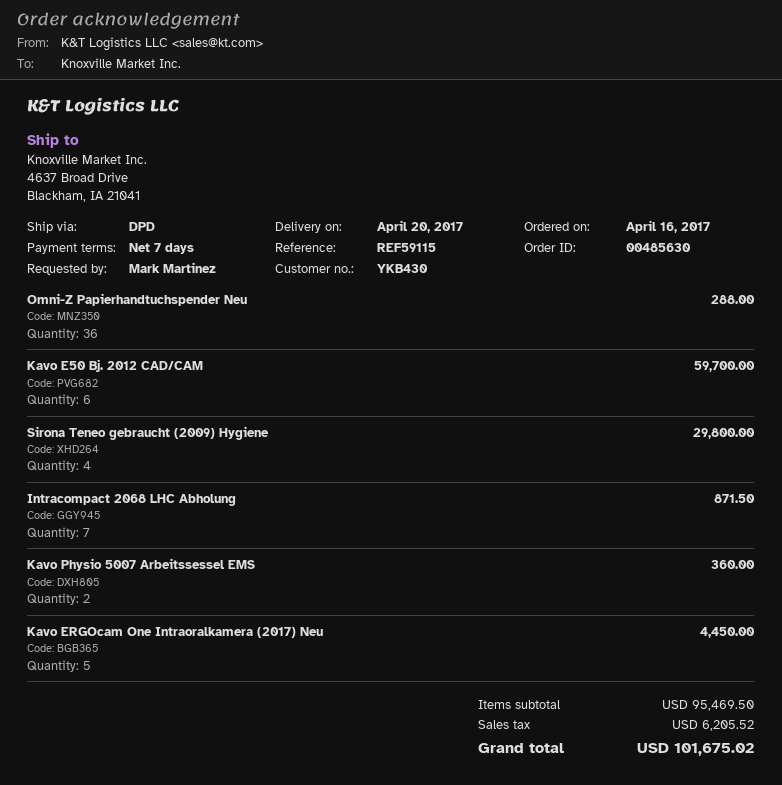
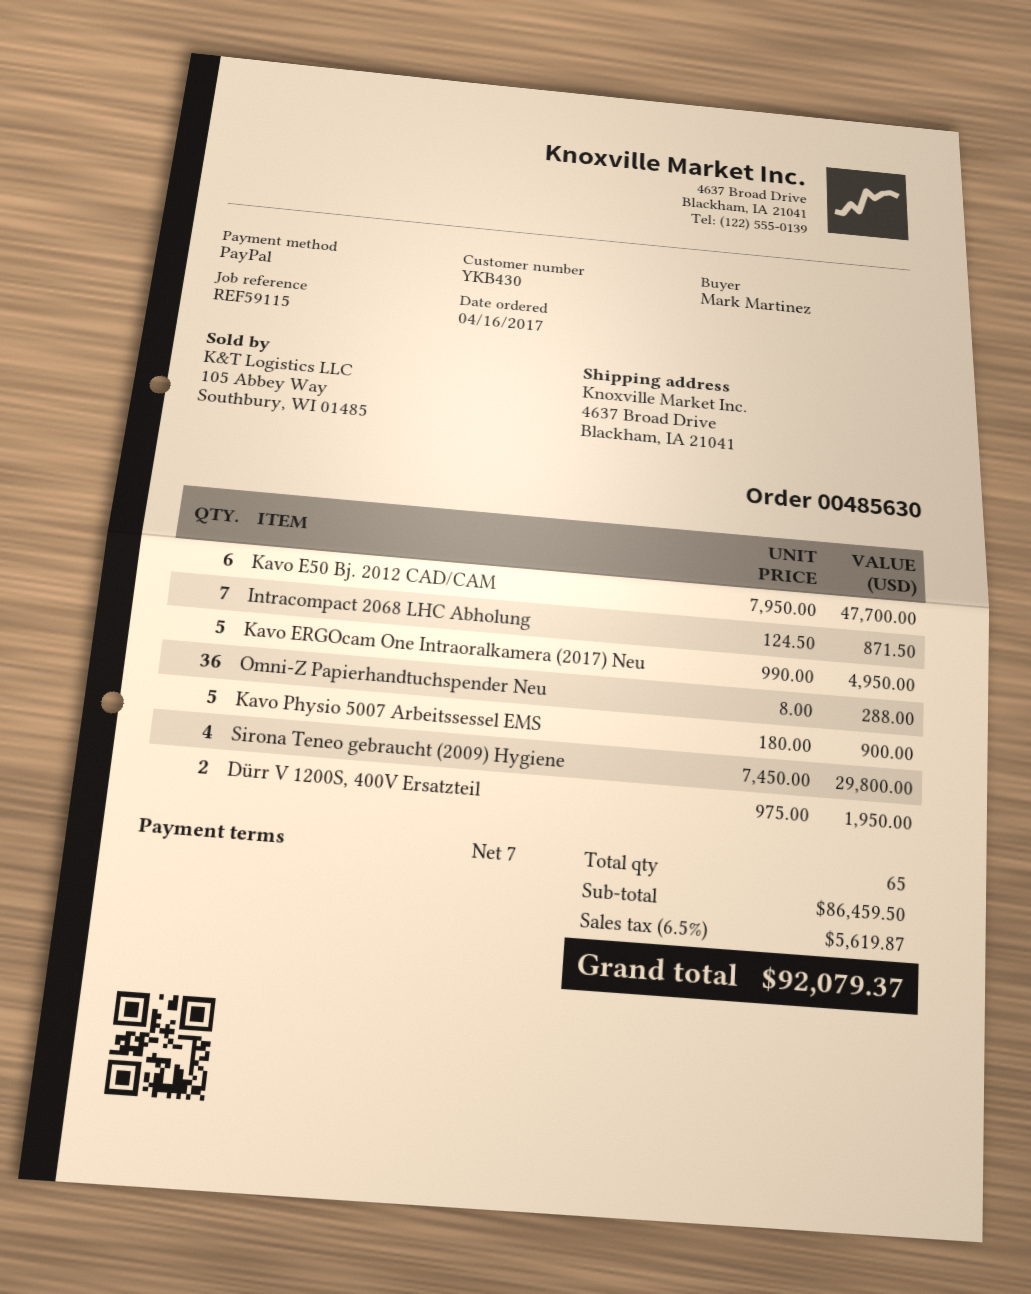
Kavo E50 Bj. 2012 CAD/CAM: 6 for 59700.00 -> 6 for 47700.00
Kavo Physio 5007 Arbeitssessel EMS: 2 for 360.00 -> 5 for 900.00
Kavo ERGOcam One Intraoralkamera (2017) Neu: 5 for 4450.00 -> 5 for 4950.00
Dürr V 1200S, 400V Ersatzteil: none -> 2 for 1950.00
subtotal: 95469.50 -> 86459.50
tax: 6205.52 -> 5619.87
total: 101675.02 -> 92079.37

